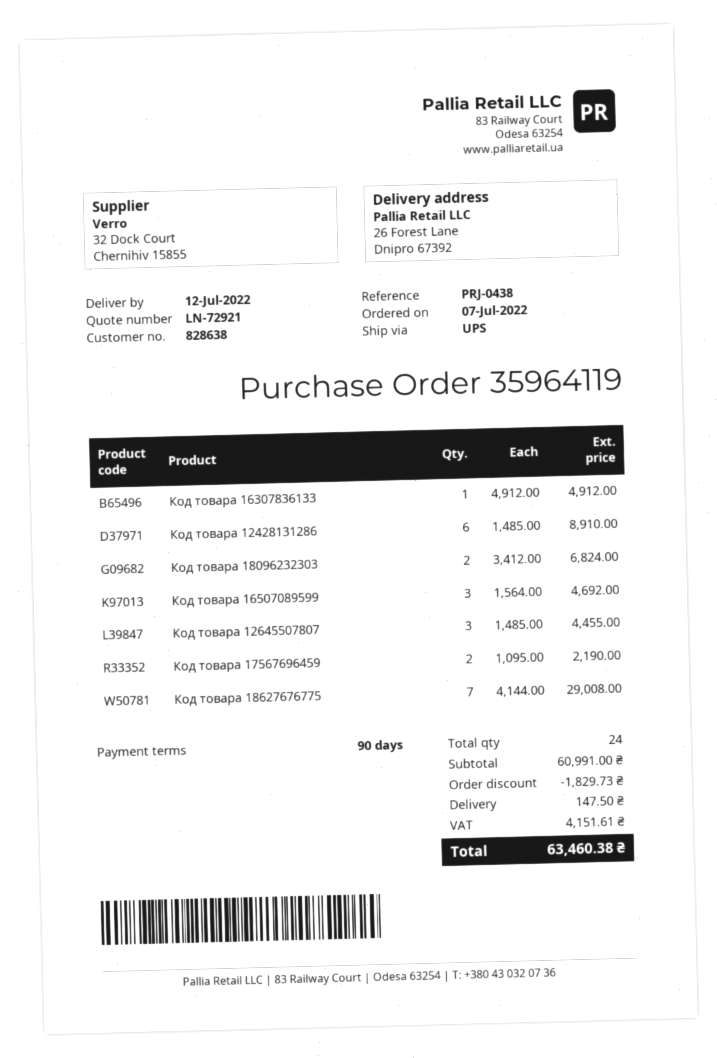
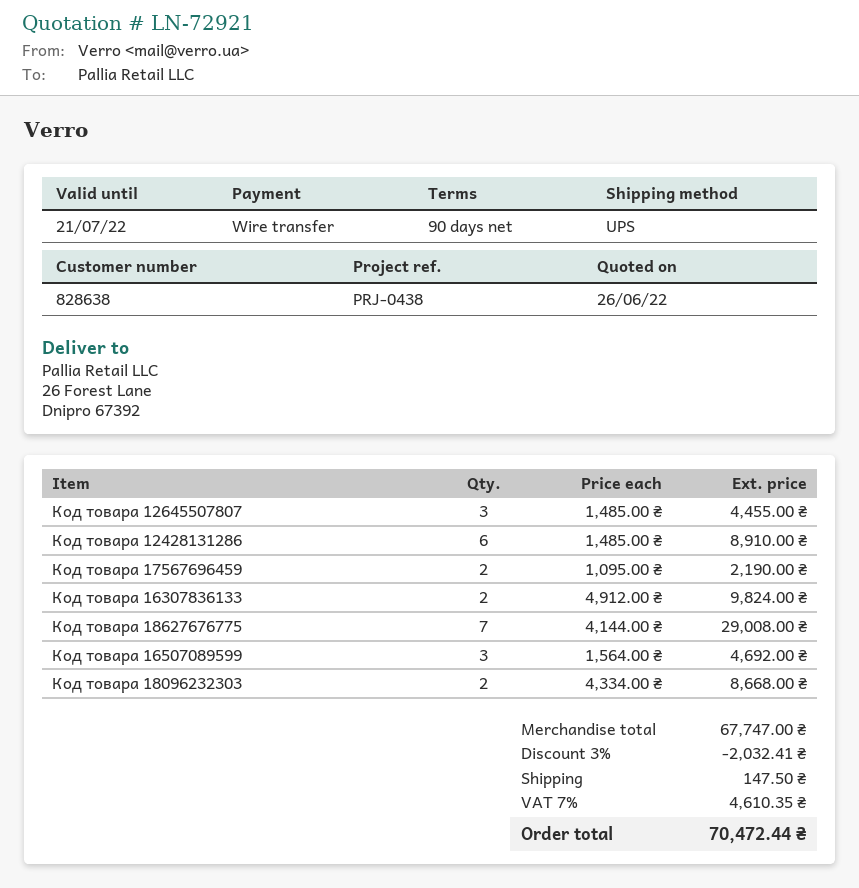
Код товара 16307836133: 1 x 4912.00 = 4912.00 -> 2 x 4912.00 = 9824.00
Код товара 18096232303: 2 x 3412.00 = 6824.00 -> 2 x 4334.00 = 8668.00
subtotal: 60991.00 -> 67747.00
discount: 1829.73 -> 2032.41
tax: 4151.61 -> 4610.35
total: 63460.38 -> 70472.44

